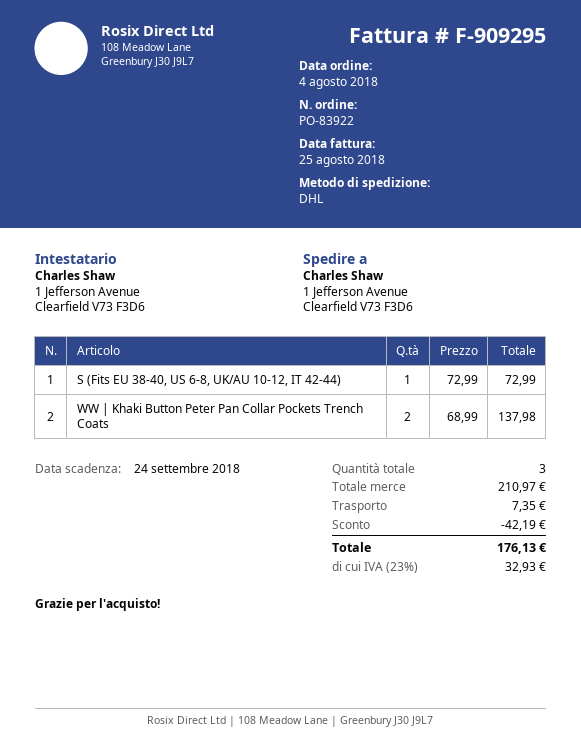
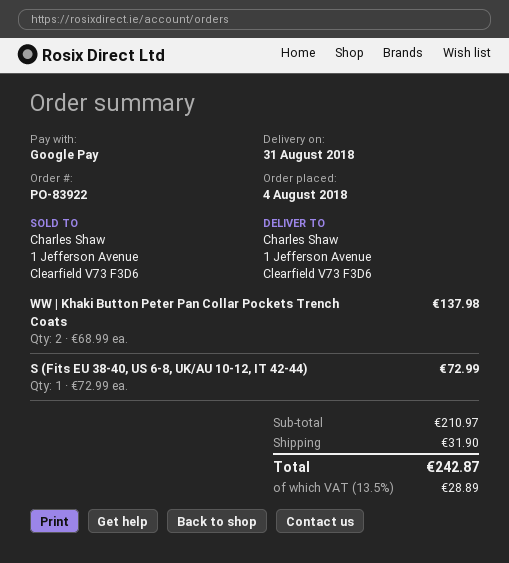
discount: 42.19 -> none
shipping: 7.35 -> 31.90
tax: 23% = 32.93 -> 13.5% = 28.89
total: 176.13 -> 242.87

